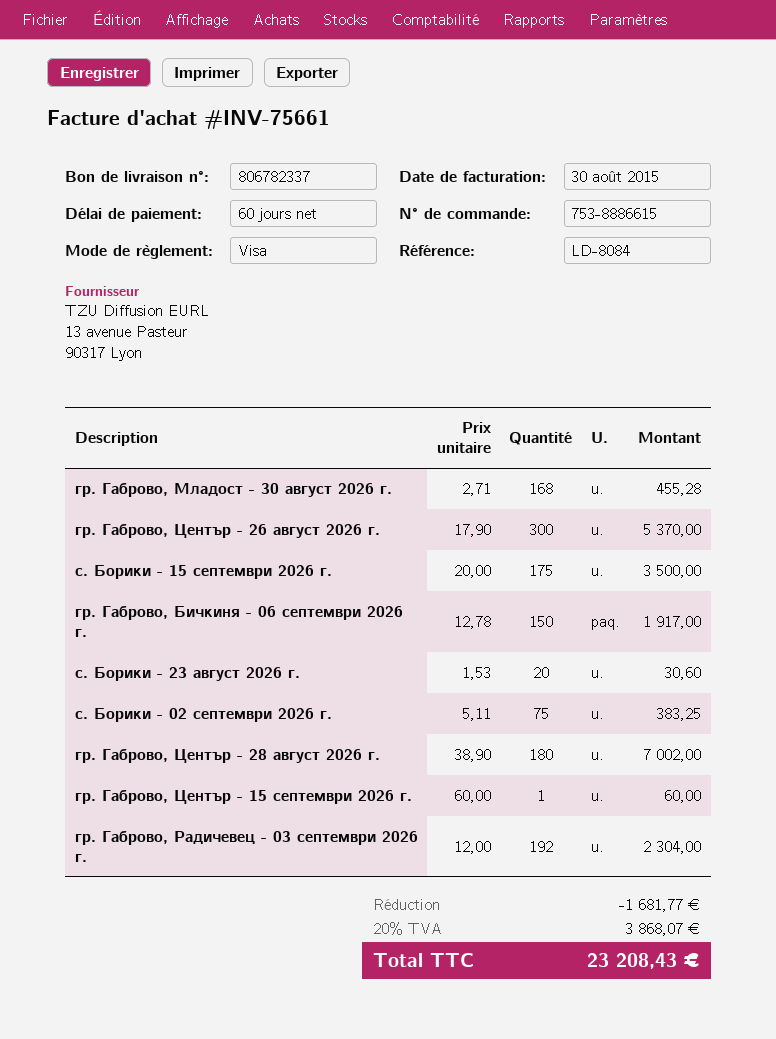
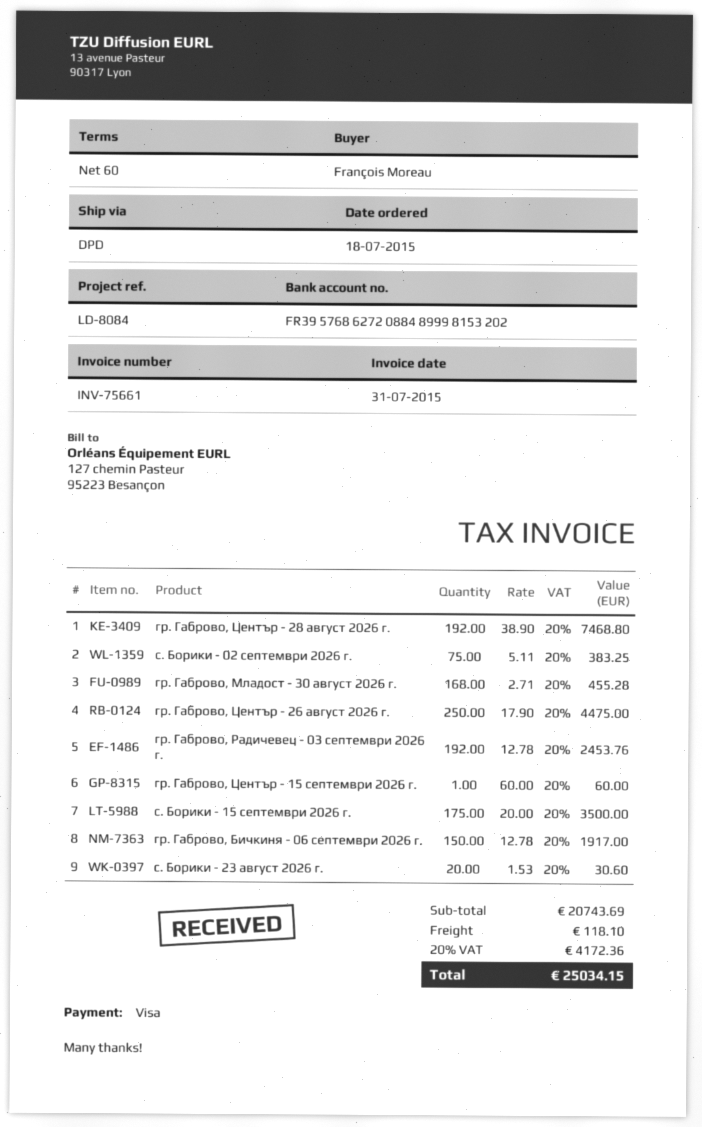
invoice date: 2015-08-30 -> 2015-07-31
гр. Габрово, Център - 26 август 2026 г.: 300 x 17.90 = 5370.00 -> 250 x 17.90 = 4475.00
гр. Габрово, Център - 28 август 2026 г.: 180 x 38.90 = 7002.00 -> 192 x 38.90 = 7468.80
гр. Габрово, Радичевец - 03 септември 2026 г.: 192 x 12.00 = 2304.00 -> 192 x 12.78 = 2453.76
discount: 1681.77 -> none
shipping: none -> 118.10
tax: 20% = 3868.07 -> 20% = 4172.36
total: 23208.43 -> 25034.15

